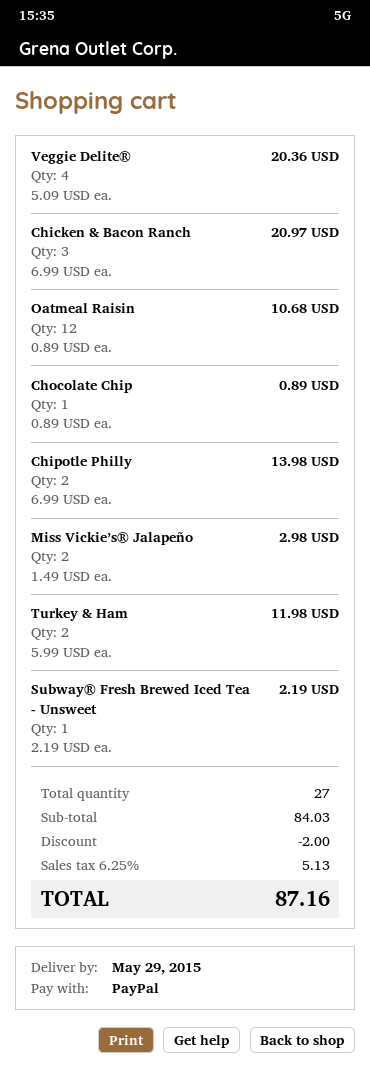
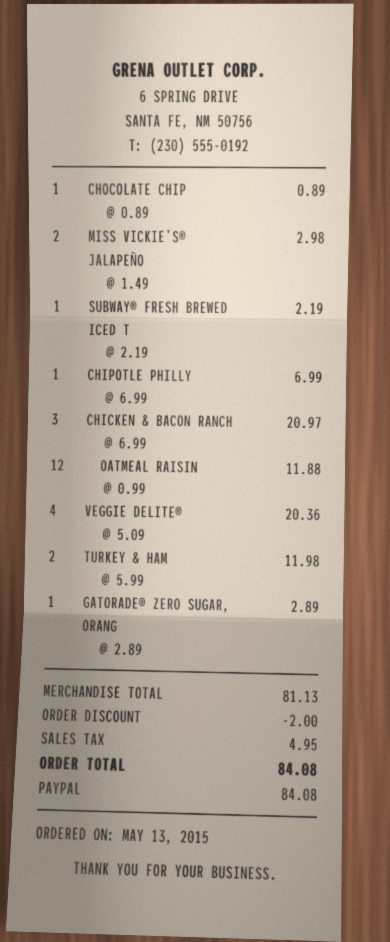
Oatmeal Raisin: 12 x 0.89 = 10.68 -> 12 x 0.99 = 11.88
Chipotle Philly: 2 x 6.99 = 13.98 -> 1 x 6.99 = 6.99
GATORADE® ZERO SUGAR, ORANG: none -> 1 x 2.89 = 2.89
subtotal: 84.03 -> 81.13
tax: 5.13 -> 4.95
total: 87.16 -> 84.08

